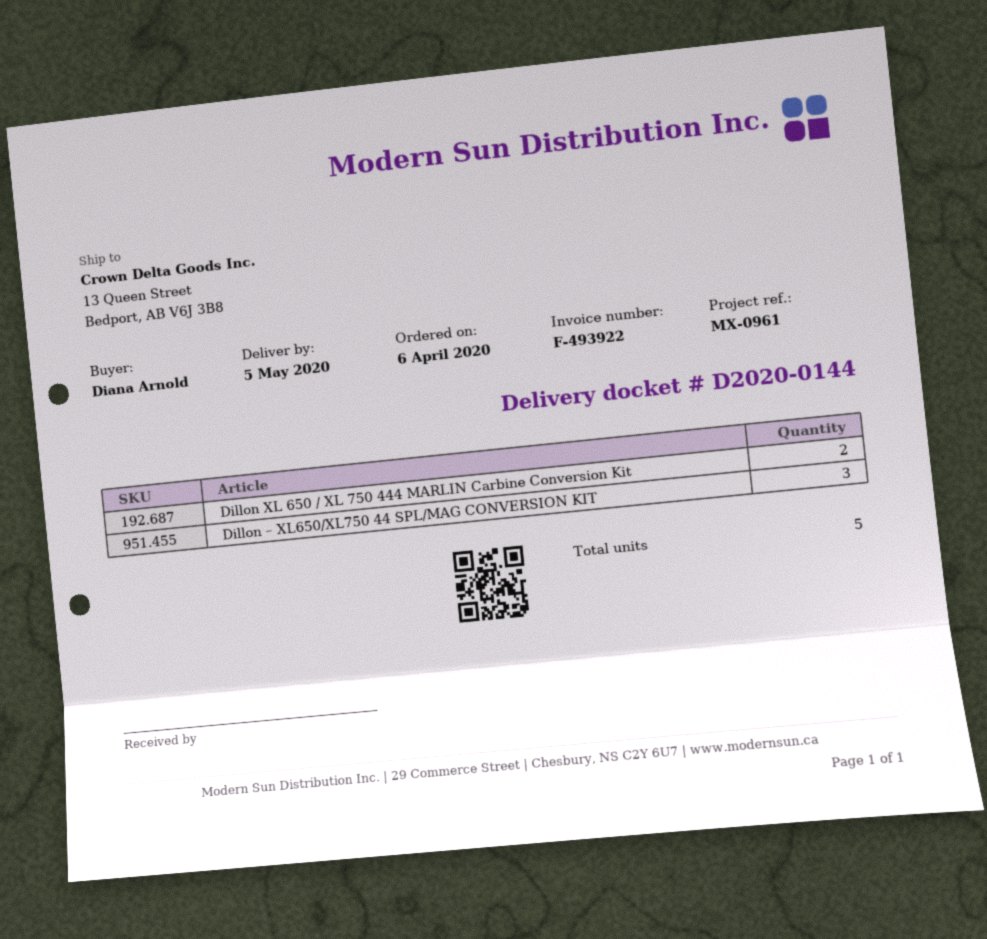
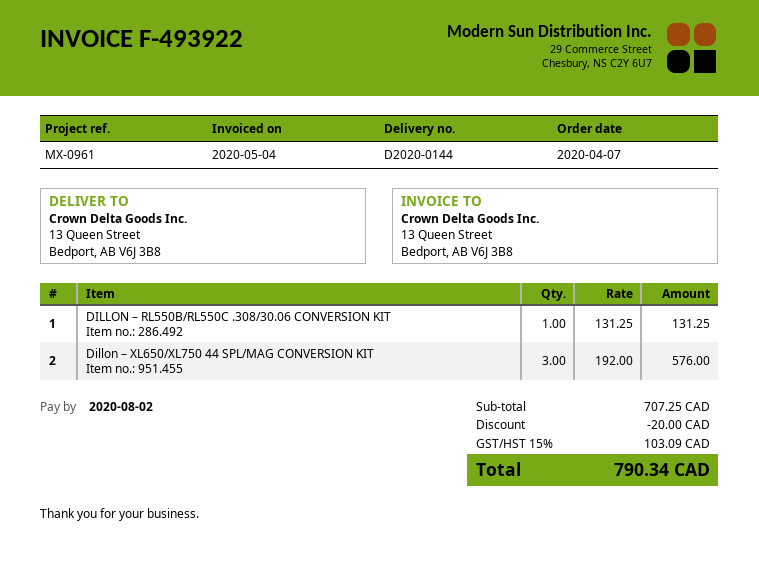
order date: 2020-04-06 -> 2020-04-07
Dillon XL 650 / XL 750 444 MARLIN Carbine Conversion Kit: 2 -> none
DILLON – RL550B/RL550C .308/30.06 CONVERSION KIT: none -> 1

